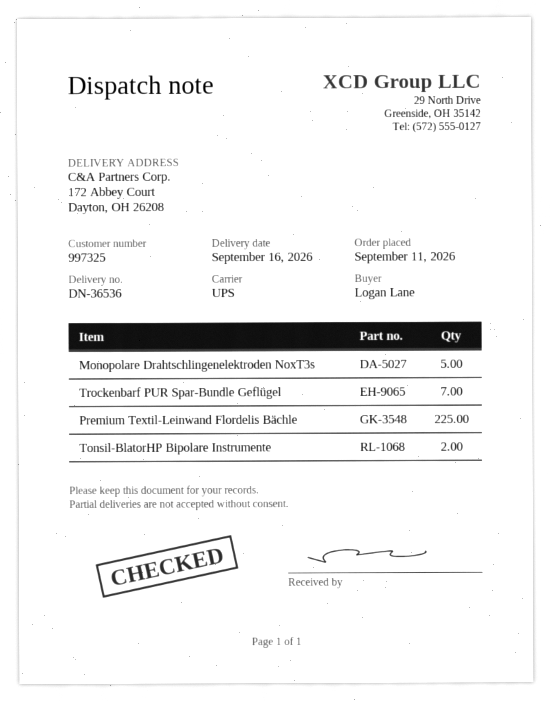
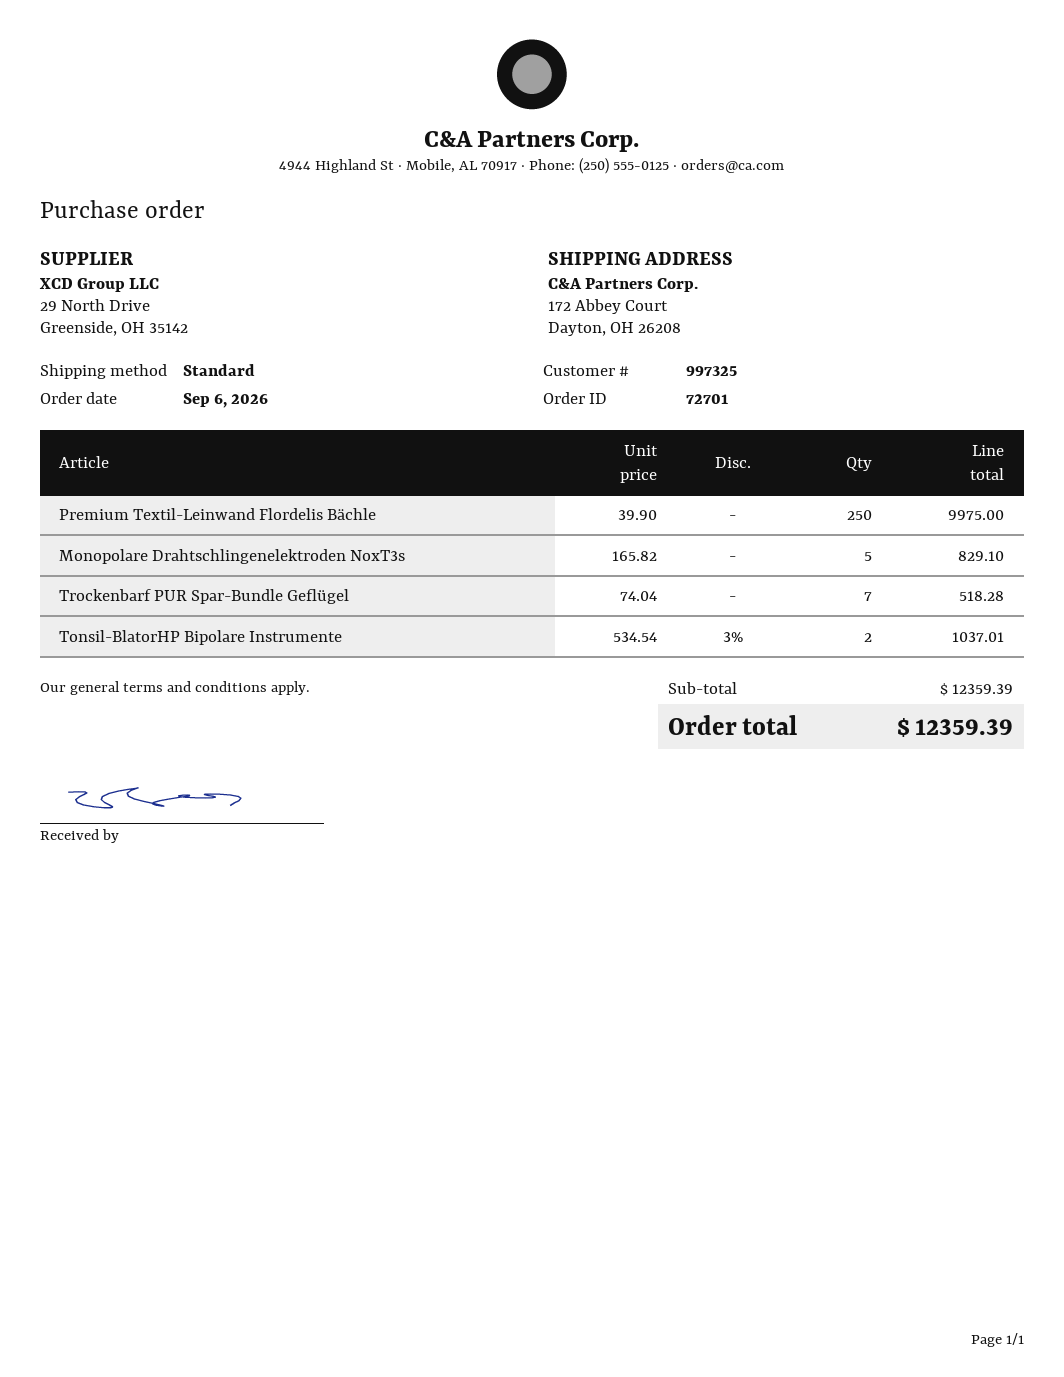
order date: 2026-09-11 -> 2026-09-06
shipping method: UPS -> standard
Premium Textil-Leinwand Flordelis Bächle: 225 -> 250

